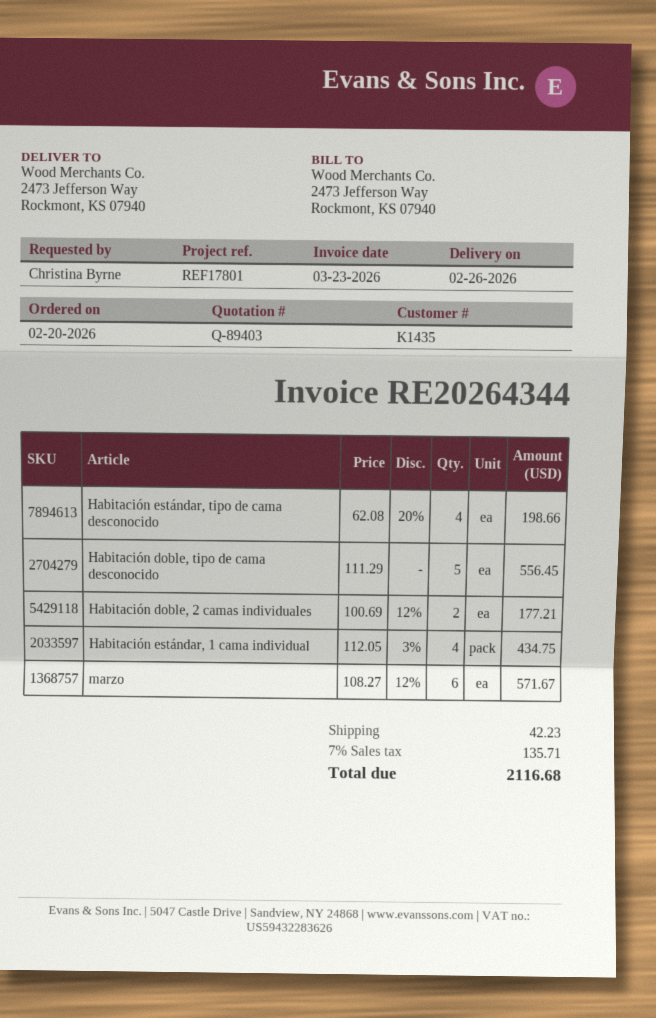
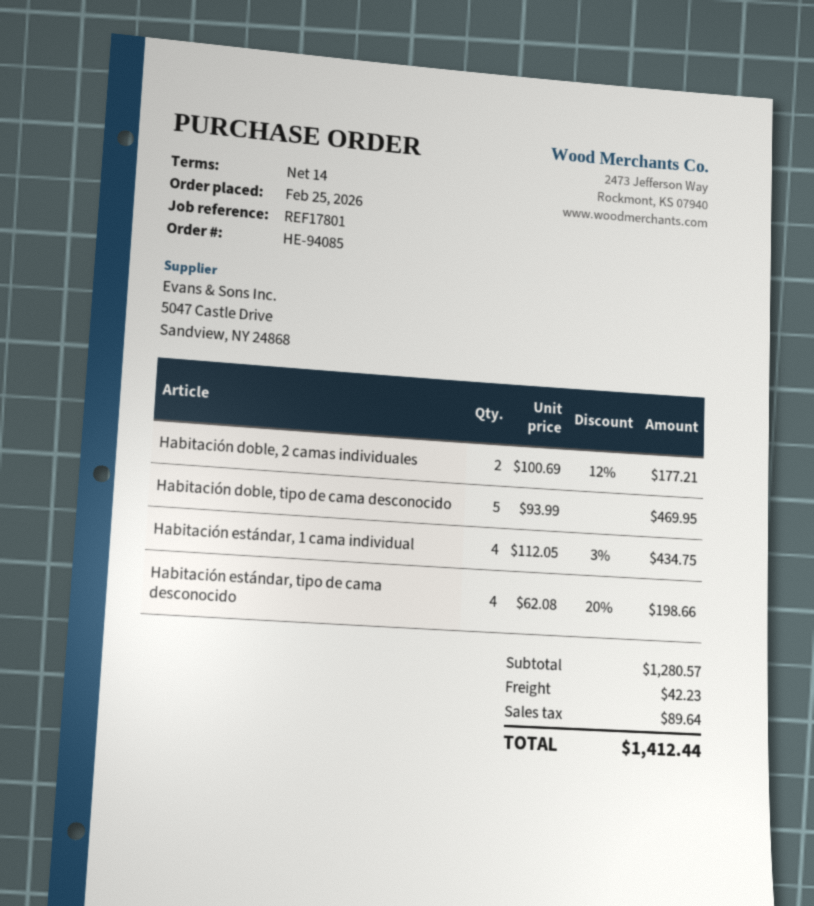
order date: 2026-02-20 -> 2026-02-25
Habitación doble, tipo de cama desconocido: 5 x 111.29 = 556.45 -> 5 x 93.99 = 469.95
marzo: 6 x 108.27 - 12% = 571.67 -> none
tax: 135.71 -> 89.64
total: 2116.68 -> 1412.44

